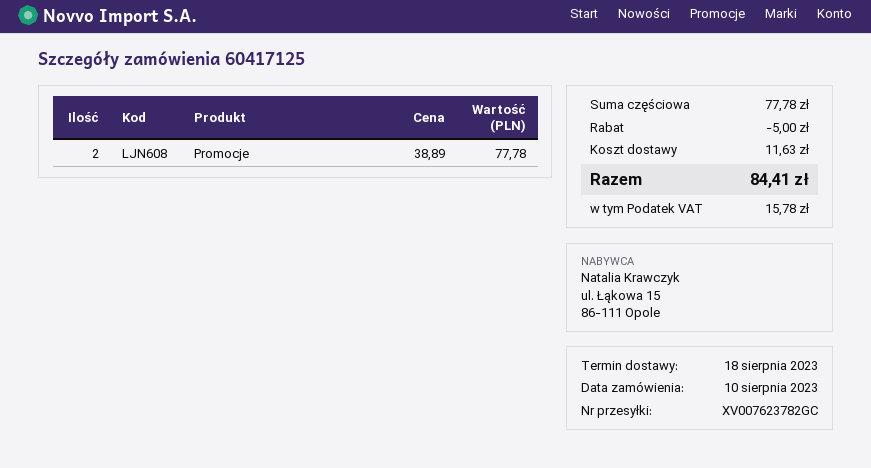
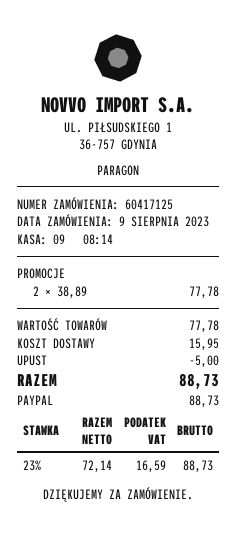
order date: 2023-08-10 -> 2023-08-09
shipping: 11.63 -> 15.95
tax: 15.78 -> 16.59
total: 84.41 -> 88.73

